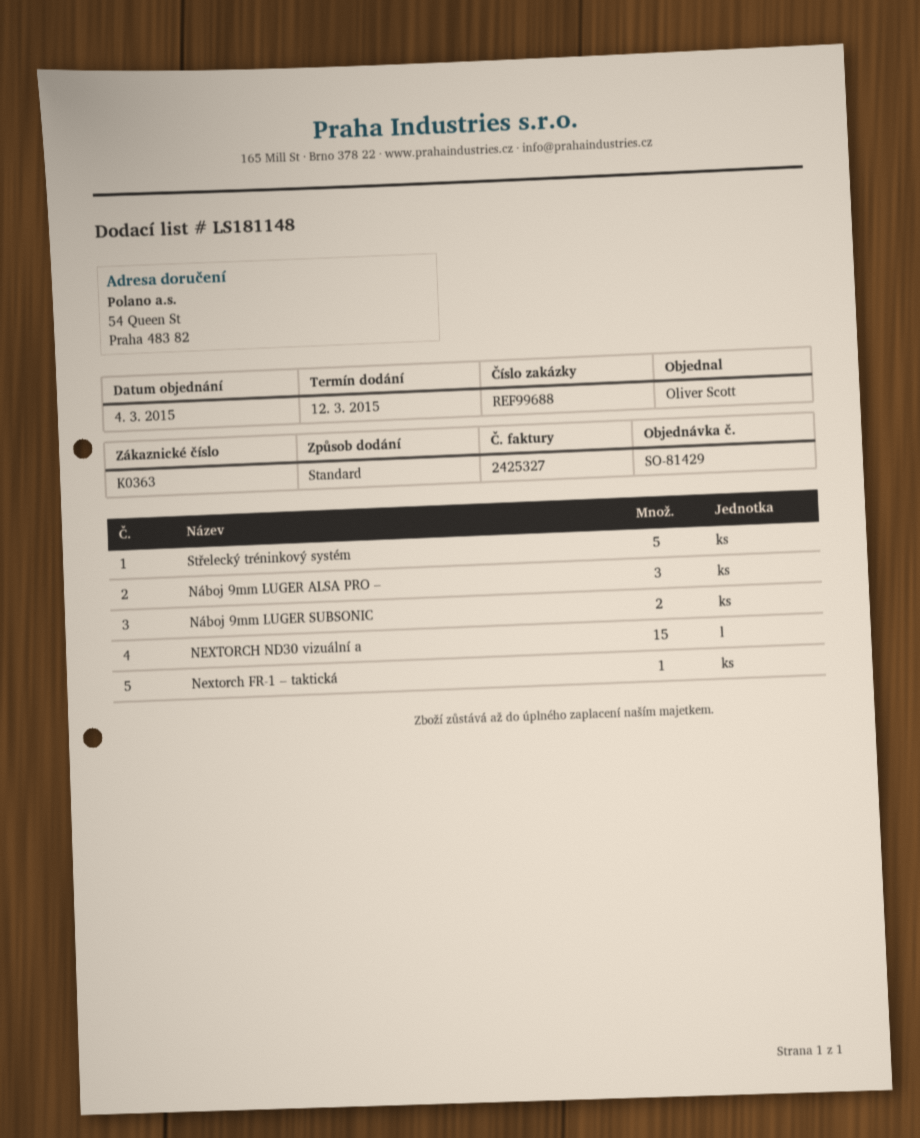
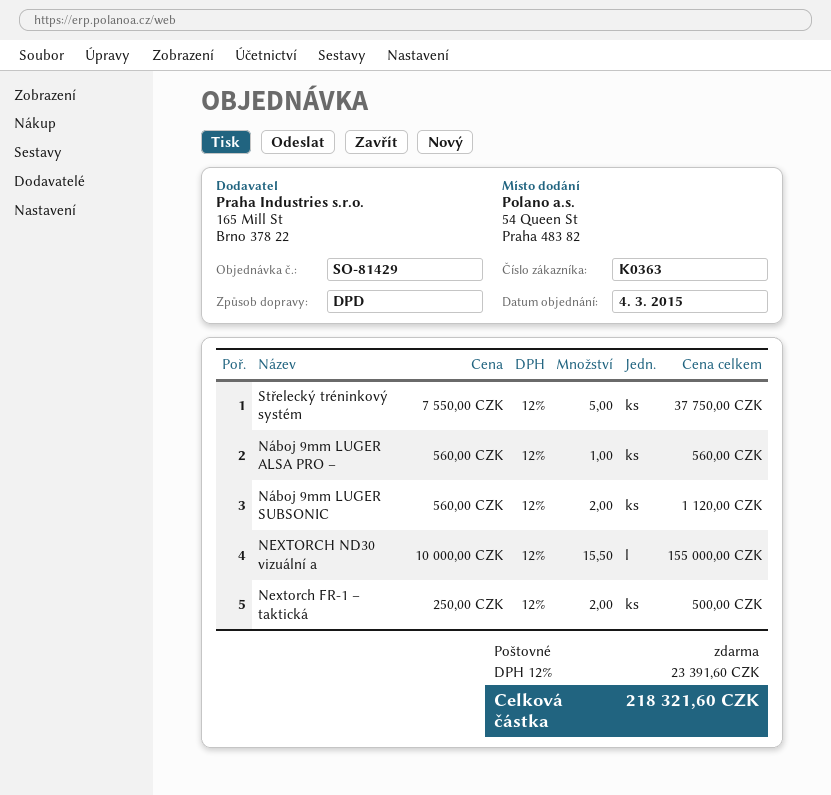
shipping method: standard -> DPD
Náboj 9mm LUGER ALSA PRO –: 3 -> 1
NEXTORCH ND30 vizuální a: 15 -> 15.5
Nextorch FR-1 – taktická: 1 -> 2

